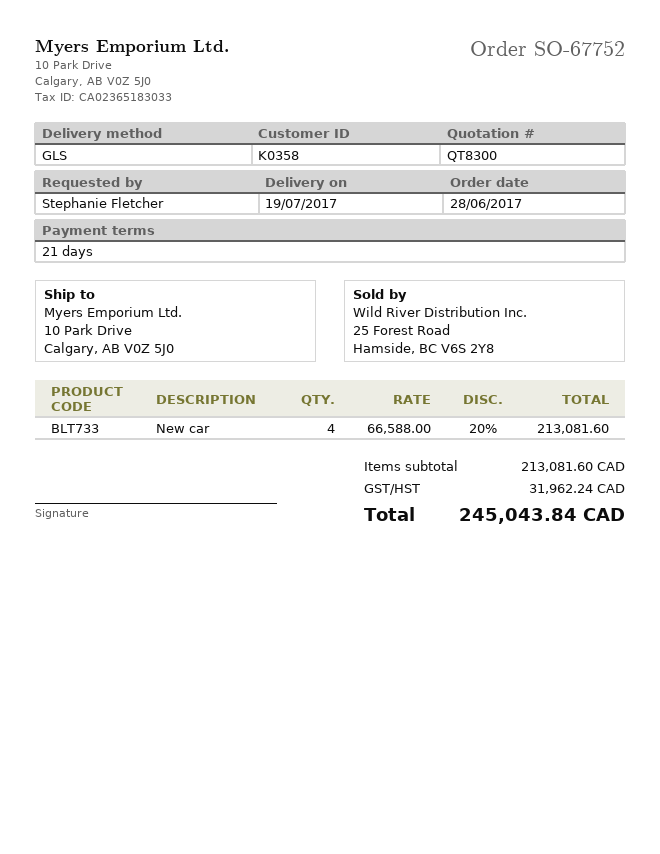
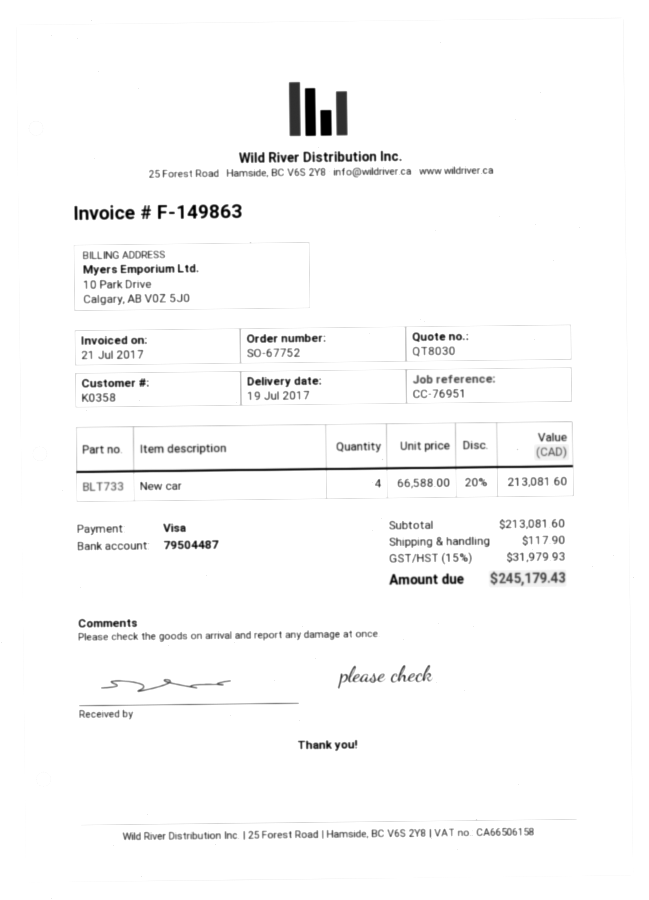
quote number: QT8300 -> QT8030
shipping: none -> 117.90
tax: 31962.24 -> 31979.93
total: 245043.84 -> 245179.43

